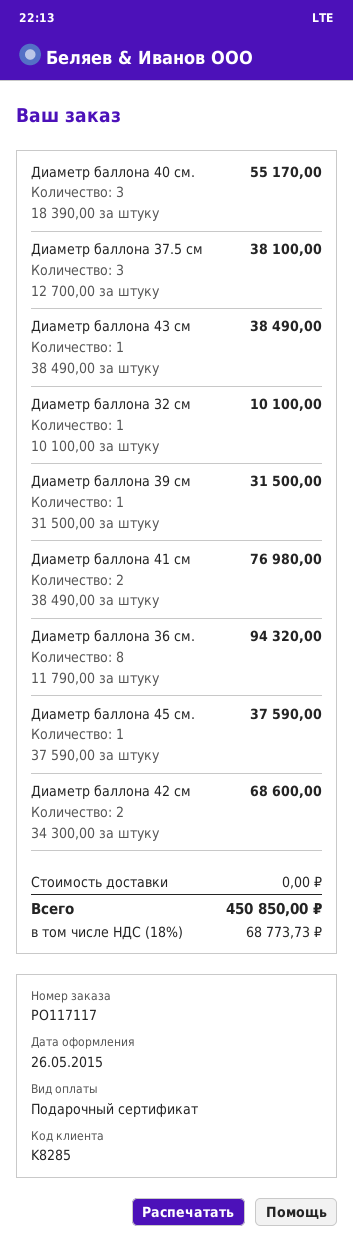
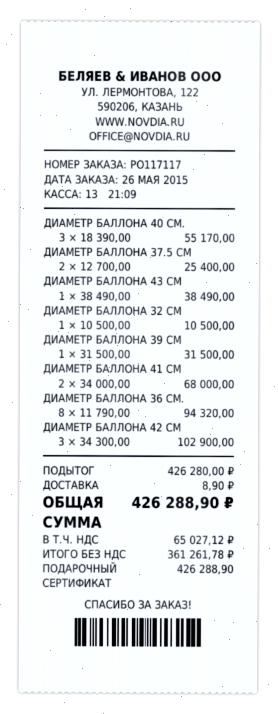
Диаметр баллона 37.5 см: 3 x 12700.00 = 38100.00 -> 2 x 12700.00 = 25400.00
Диаметр баллона 32 см: 1 x 10100.00 = 10100.00 -> 1 x 10500.00 = 10500.00
Диаметр баллона 41 см: 2 x 38490.00 = 76980.00 -> 2 x 34000.00 = 68000.00
Диаметр баллона 45 см.: 1 x 37590.00 = 37590.00 -> none
Диаметр баллона 42 см: 2 x 34300.00 = 68600.00 -> 3 x 34300.00 = 102900.00
shipping: 0.00 -> 8.90
tax: 68773.73 -> 65027.12
total: 450850.00 -> 426288.90

